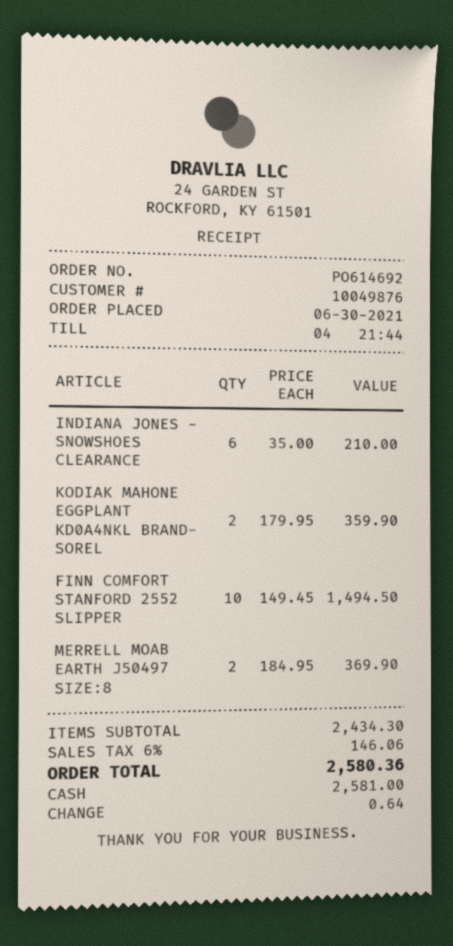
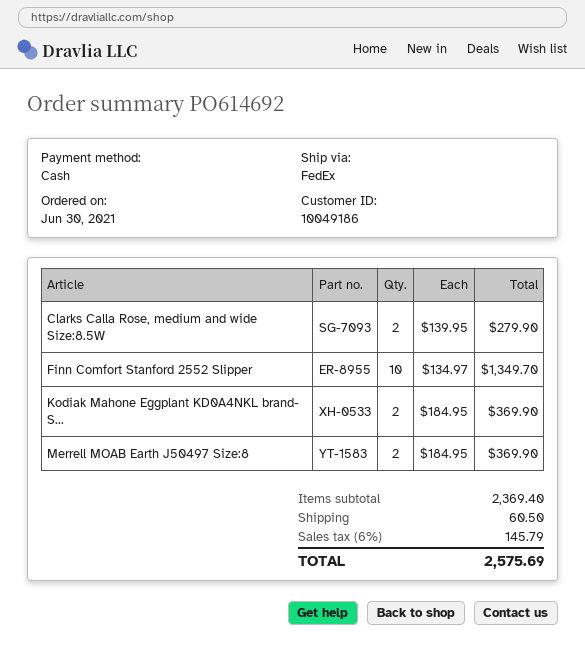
customer number: 10049876 -> 10049186
INDIANA JONES - SNOWSHOES CLEARANCE: 6 x 35.00 = 210.00 -> none
KODIAK MAHONE EGGPLANT KD0A4NKL BRAND- SOREL: 2 x 179.95 = 359.90 -> 2 x 184.95 = 369.90
FINN COMFORT STANFORD 2552 SLIPPER: 10 x 149.45 = 1494.50 -> 10 x 134.97 = 1349.70
Clarks Calla Rose, medium and wide Size:8.5W: none -> 2 x 139.95 = 279.90
subtotal: 2434.30 -> 2369.40
shipping: none -> 60.50
tax: 6% = 146.06 -> 6% = 145.79
total: 2580.36 -> 2575.69

